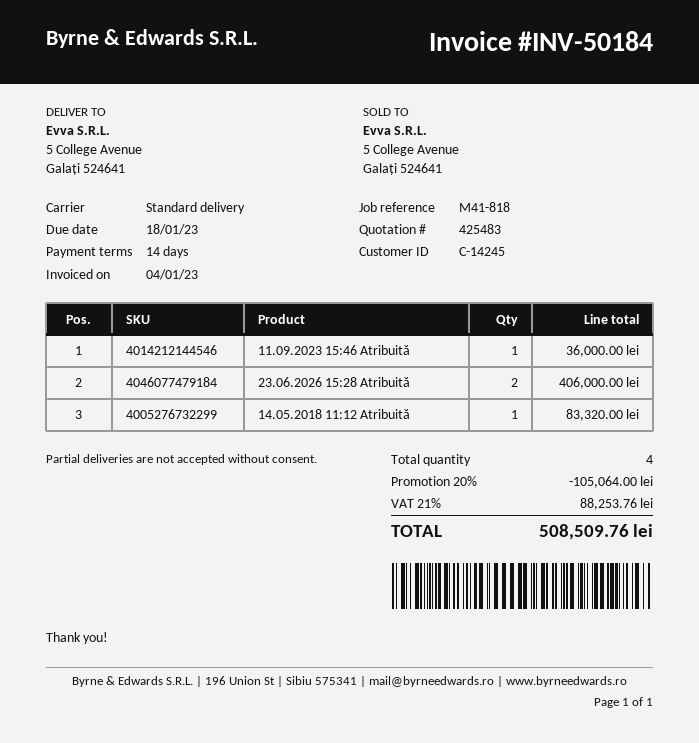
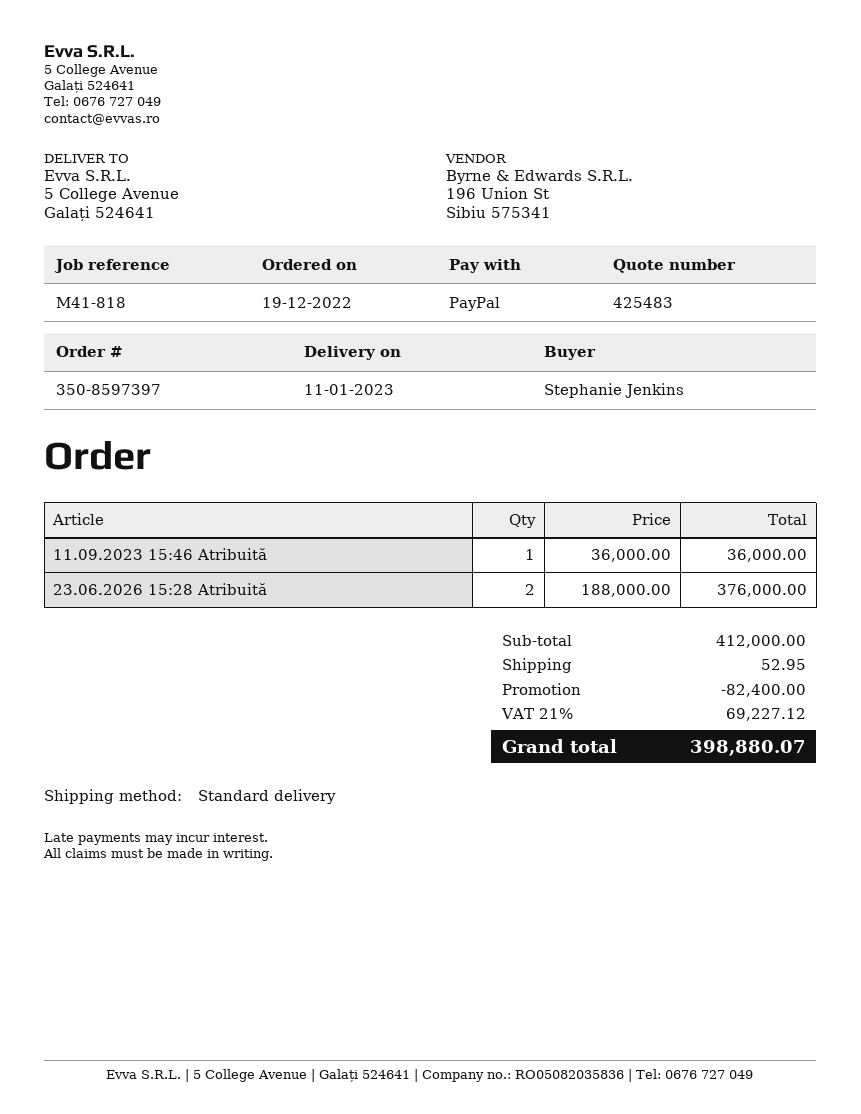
23.06.2026 15:28 Atribuită: 2 for 406000.00 -> 2 for 376000.00
14.05.2018 11:12 Atribuită: 1 for 83320.00 -> none
discount: 105064.00 -> 82400.00
shipping: none -> 52.95
tax: 21% = 88253.76 -> 21% = 69227.12
total: 508509.76 -> 398880.07

